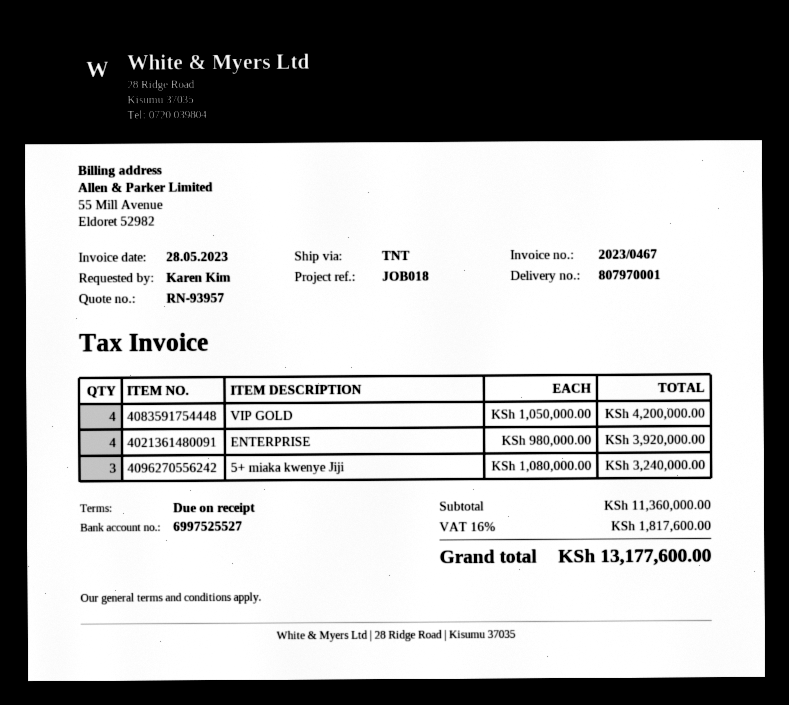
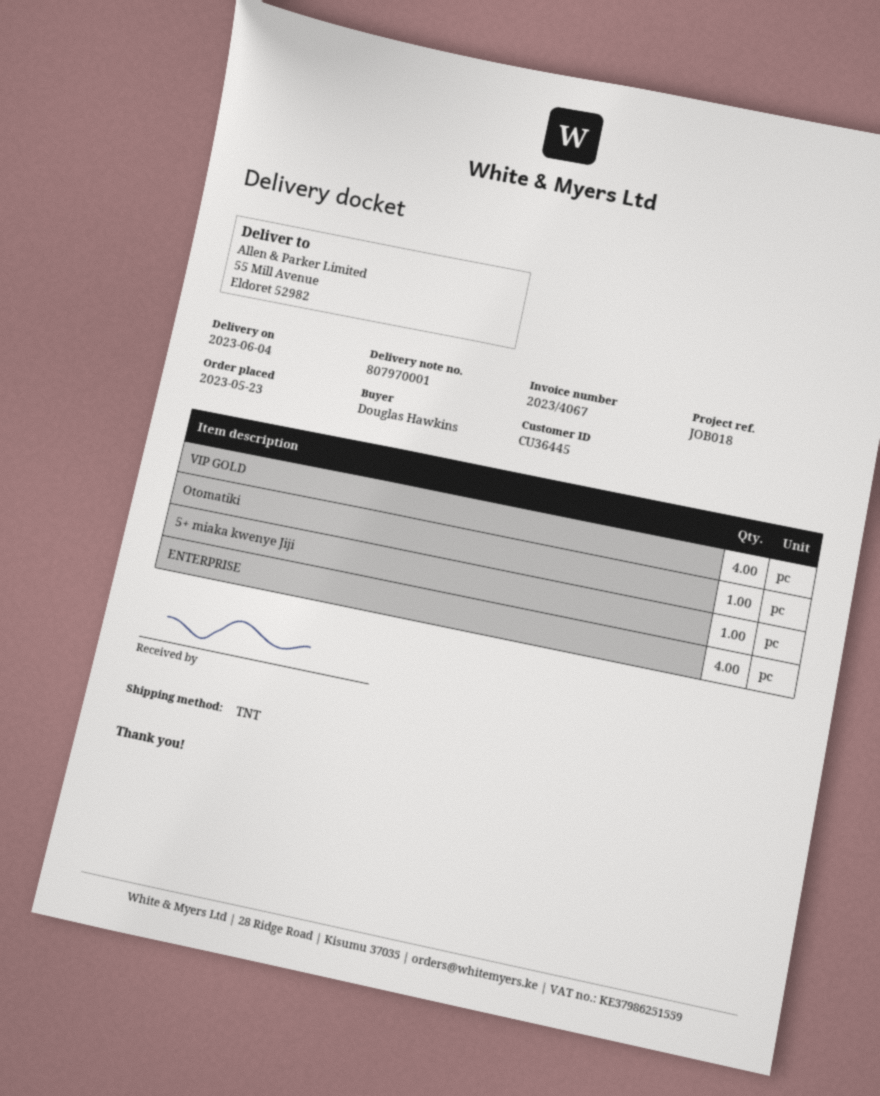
invoice number: 2023/0467 -> 2023/4067
ordered by: Karen Kim -> Douglas Hawkins
5+ miaka kwenye Jiji: 3 -> 1
Otomatiki: none -> 1

